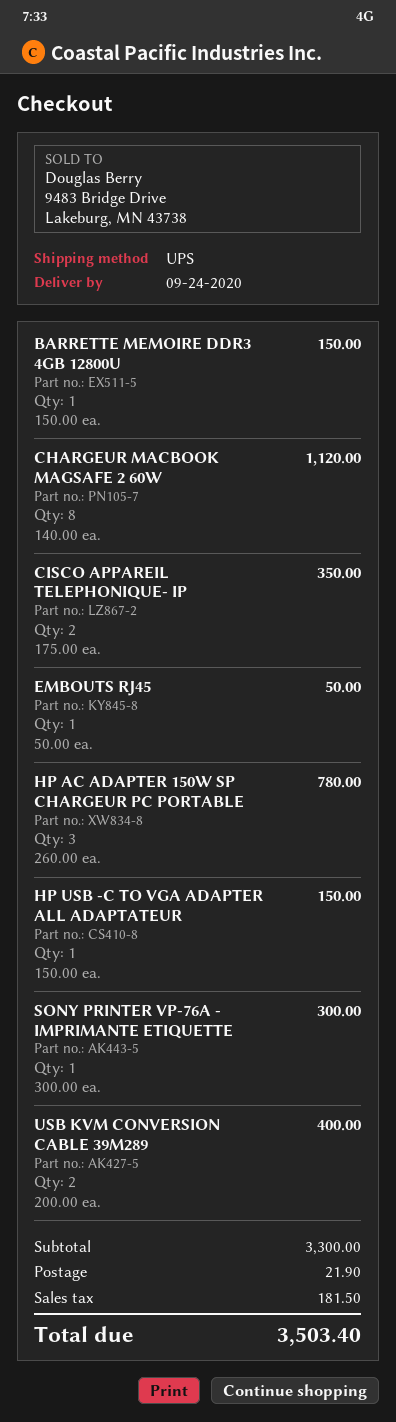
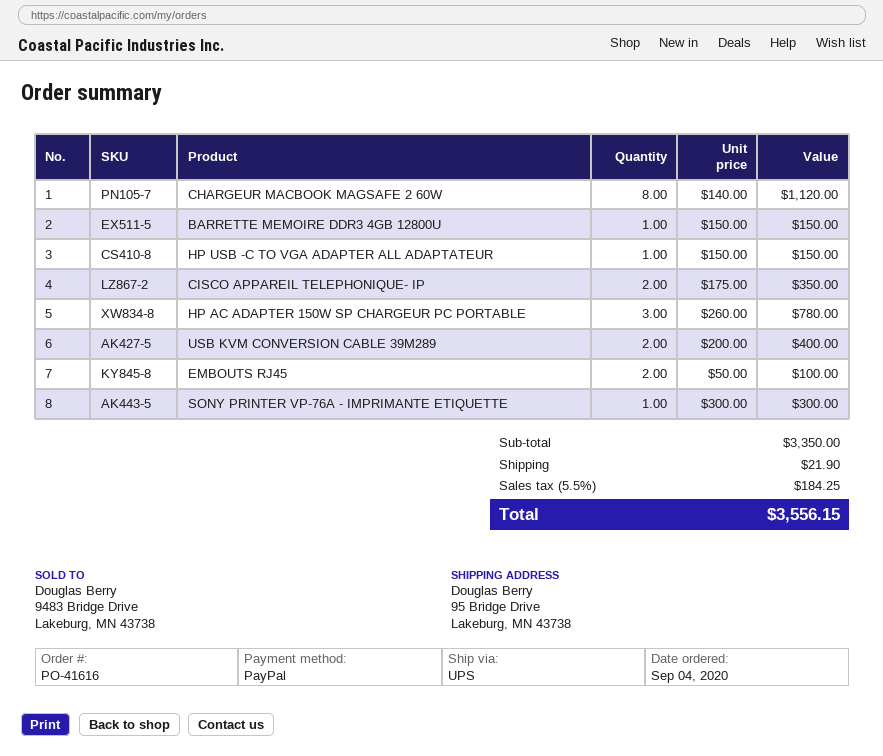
EMBOUTS RJ45: 1 x 50.00 = 50.00 -> 2 x 50.00 = 100.00
subtotal: 3300.00 -> 3350.00
tax: 181.50 -> 184.25
total: 3503.40 -> 3556.15

